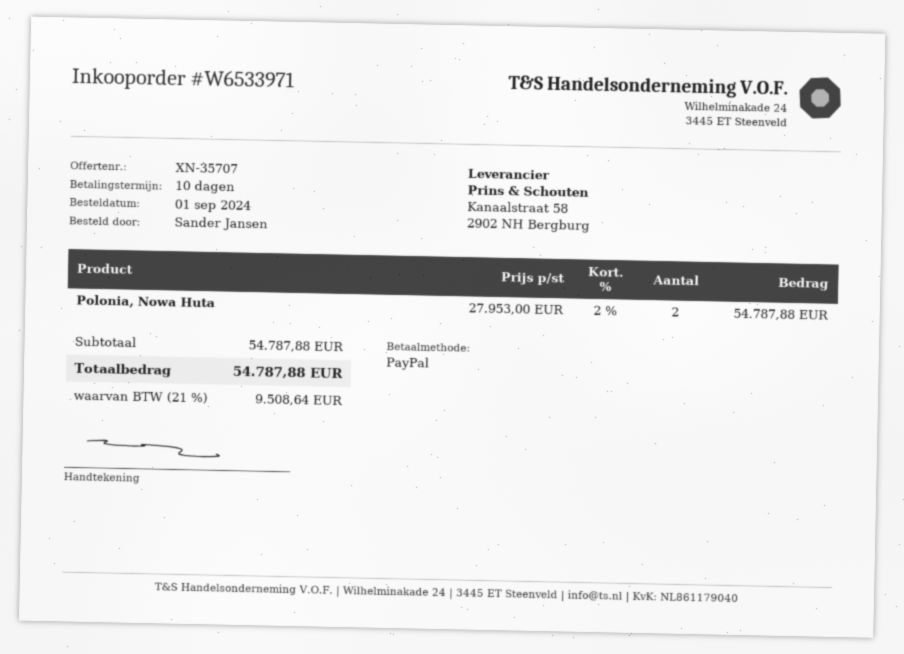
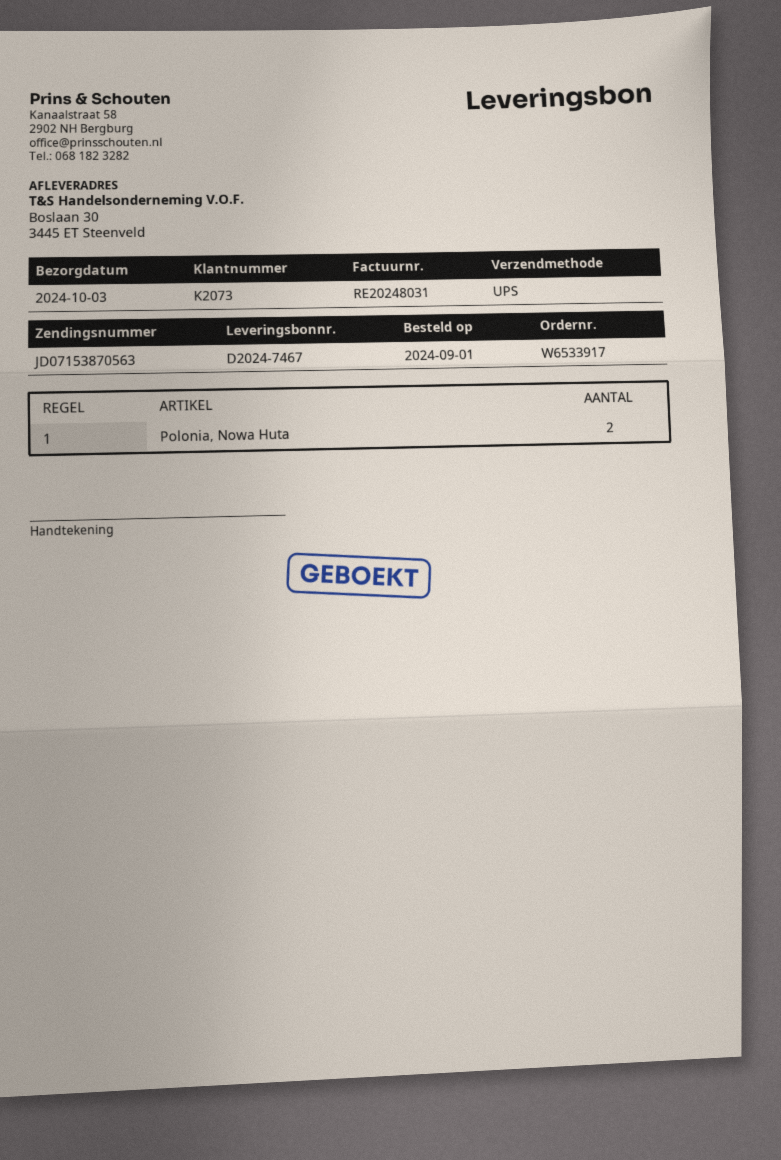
order number: W6533971 -> W6533917

